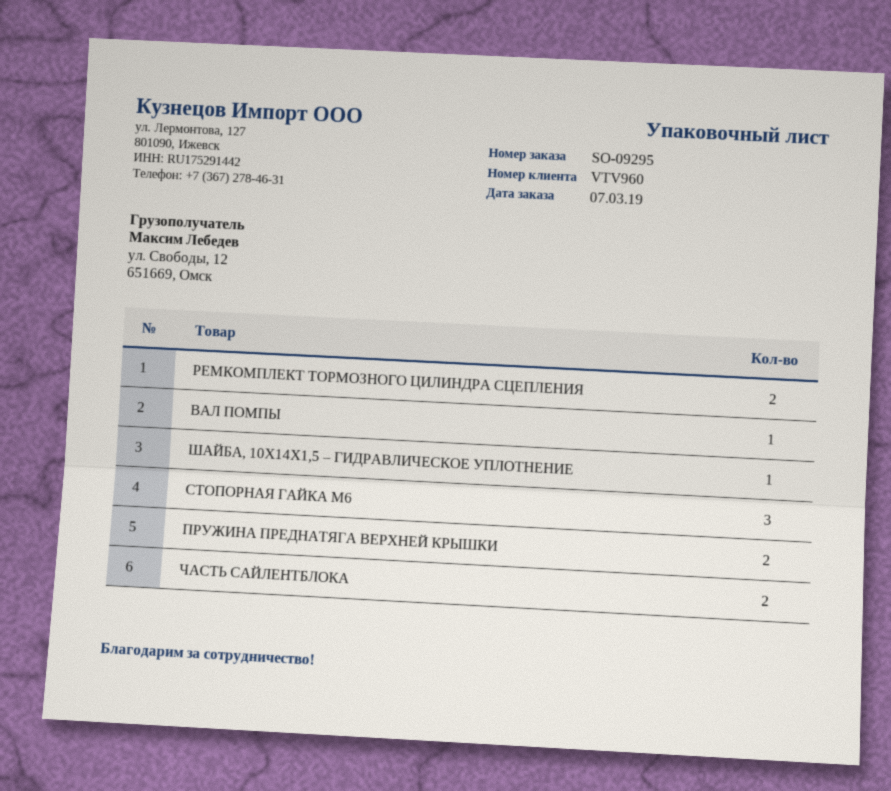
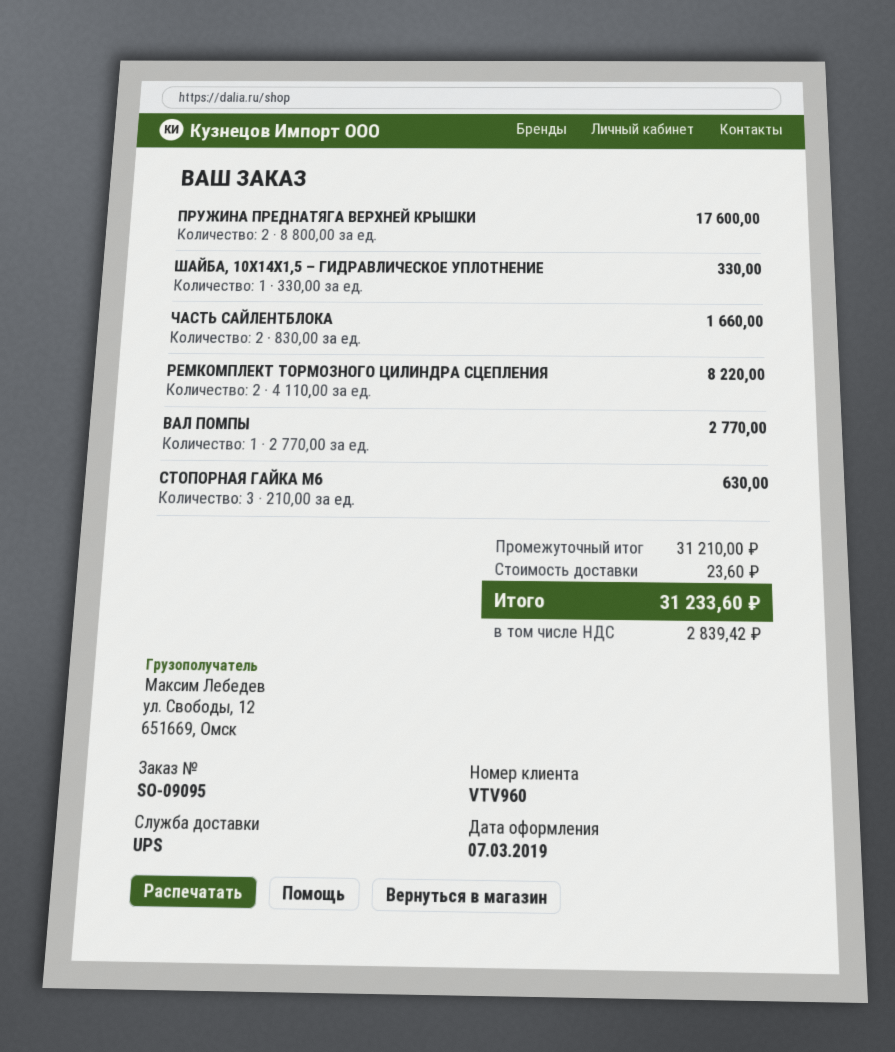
order number: SO-09295 -> SO-09095

